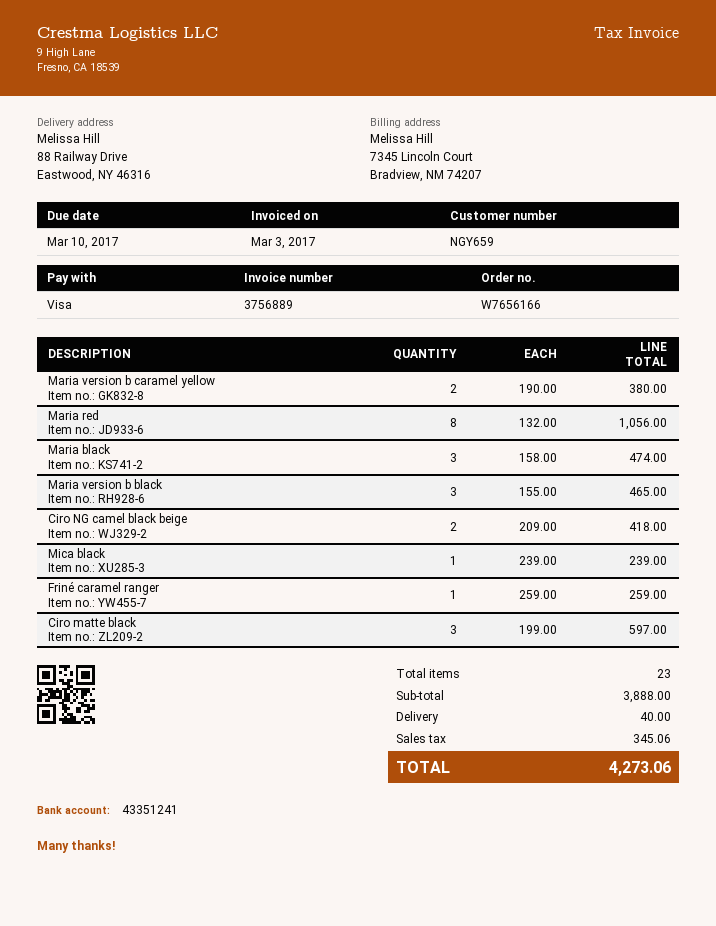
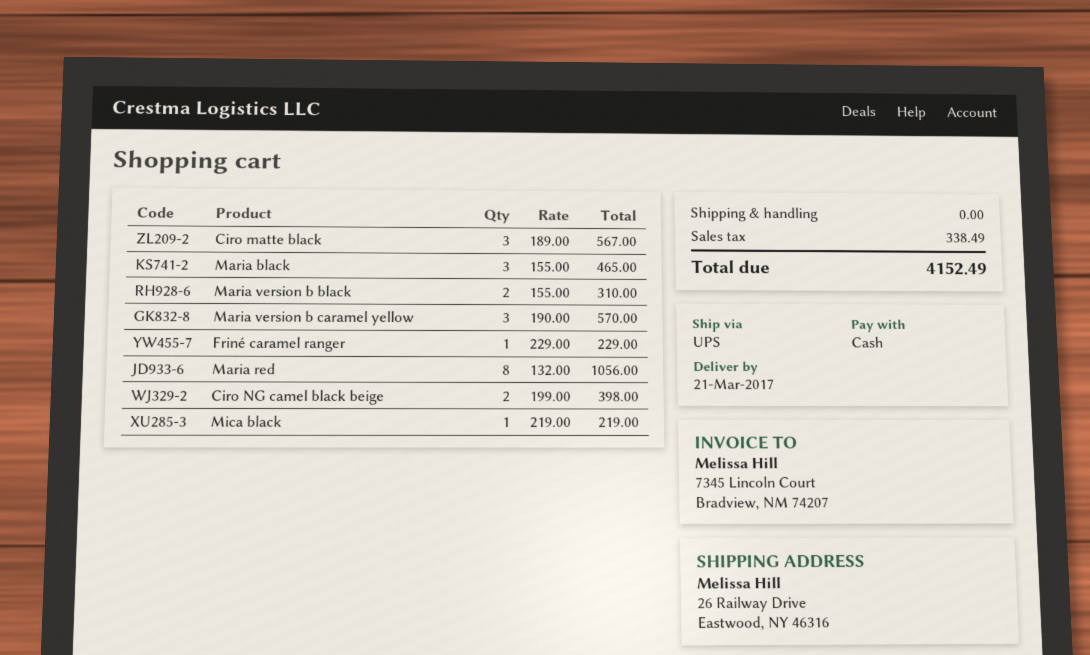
payment method: Visa -> cash
ship to: 88 Railway Drive, Eastwood, NY 46316 -> 26 Railway Drive, Eastwood, NY 46316
Maria version b caramel yellow: 2 x 190.00 = 380.00 -> 3 x 190.00 = 570.00
Maria black: 3 x 158.00 = 474.00 -> 3 x 155.00 = 465.00
Maria version b black: 3 x 155.00 = 465.00 -> 2 x 155.00 = 310.00
Ciro NG camel black beige: 2 x 209.00 = 418.00 -> 2 x 199.00 = 398.00
Mica black: 1 x 239.00 = 239.00 -> 1 x 219.00 = 219.00
Friné caramel ranger: 1 x 259.00 = 259.00 -> 1 x 229.00 = 229.00
Ciro matte black: 3 x 199.00 = 597.00 -> 3 x 189.00 = 567.00
shipping: 40.00 -> 0.00
tax: 345.06 -> 338.49
total: 4273.06 -> 4152.49

